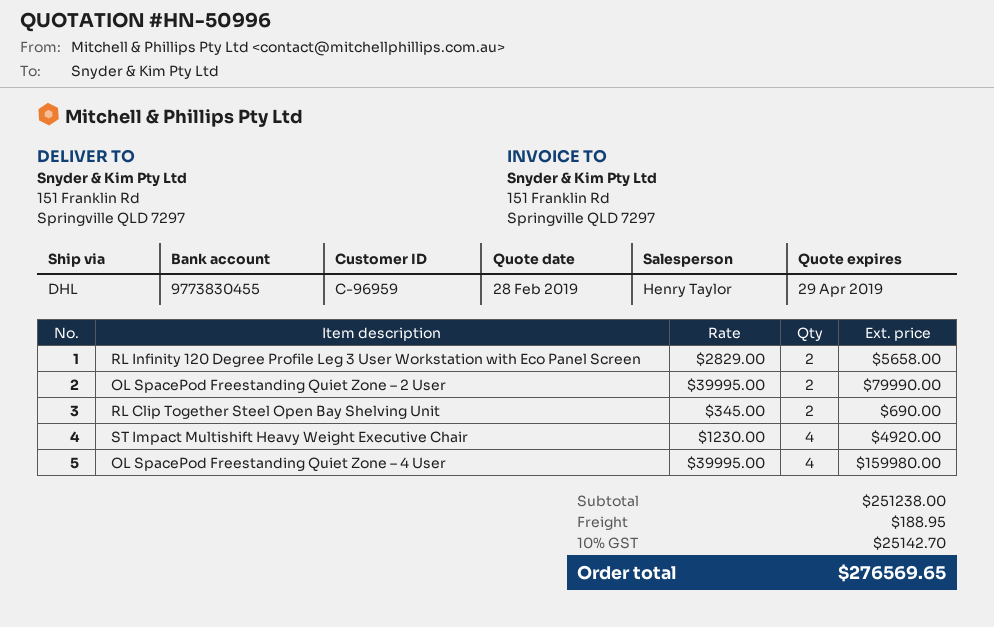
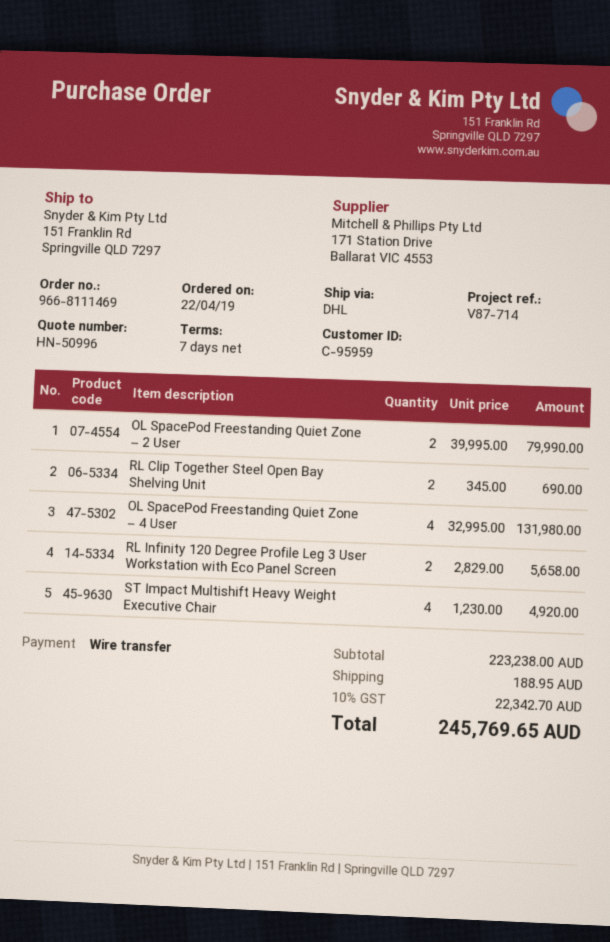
customer number: C-96959 -> C-95959
OL SpacePod Freestanding Quiet Zone – 4 User: 4 x 39995.00 = 159980.00 -> 4 x 32995.00 = 131980.00
subtotal: 251238.00 -> 223238.00
tax: 10% = 25142.70 -> 10% = 22342.70
total: 276569.65 -> 245769.65

